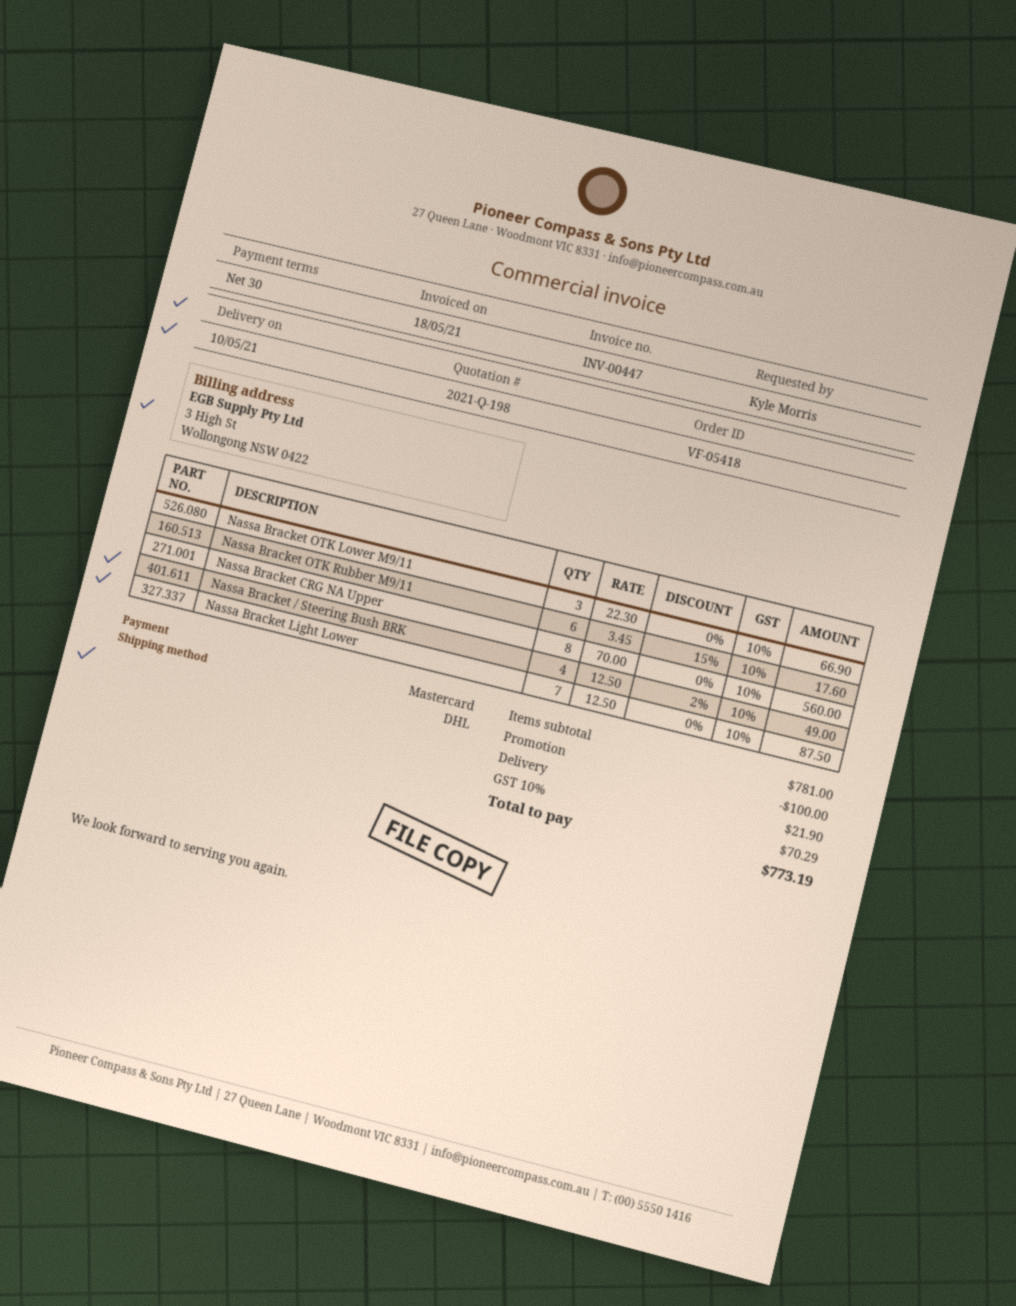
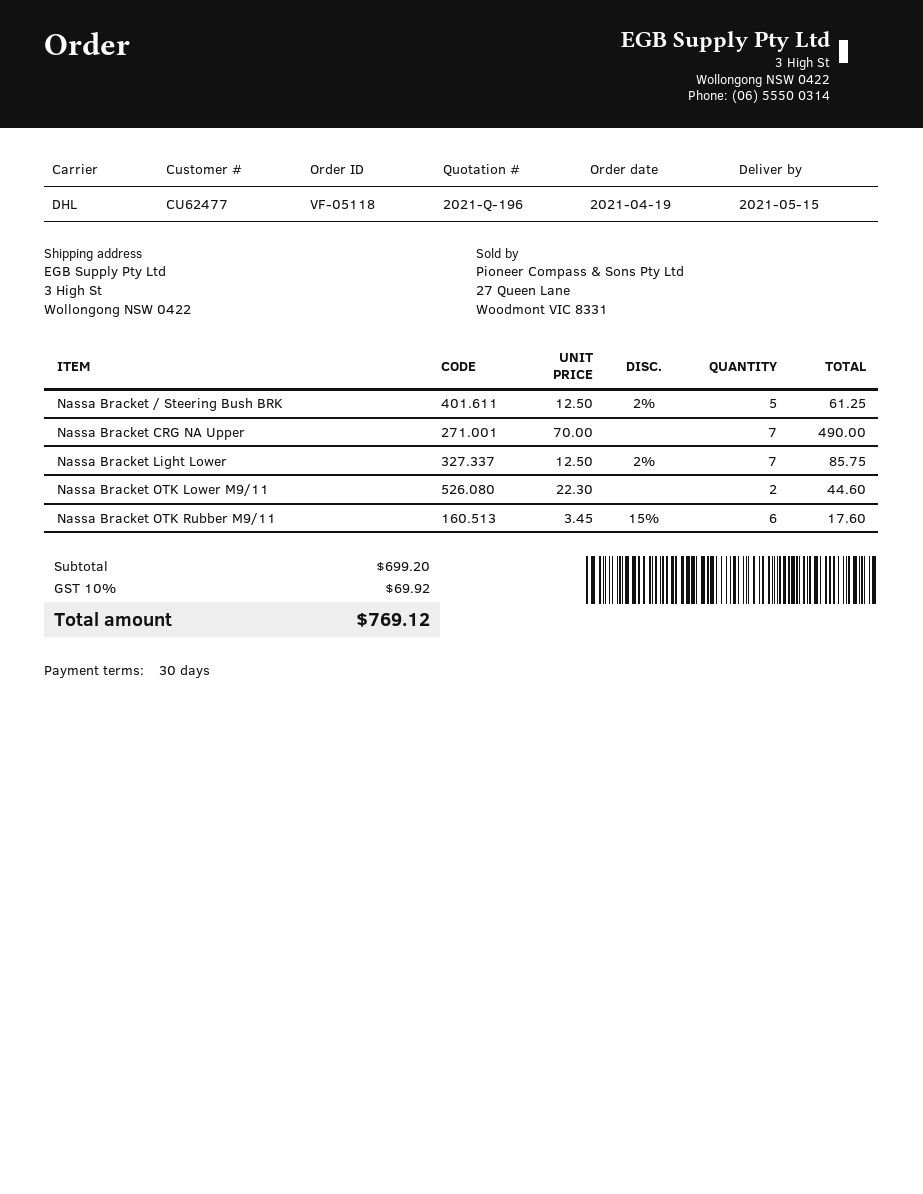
quote number: 2021-Q-198 -> 2021-Q-196
order number: VF-05418 -> VF-05118
delivery date: 2021-05-10 -> 2021-05-15
Nassa Bracket OTK Lower M9/11: 3 x 22.30 = 66.90 -> 2 x 22.30 = 44.60
Nassa Bracket CRG NA Upper: 8 x 70.00 = 560.00 -> 7 x 70.00 = 490.00
Nassa Bracket / Steering Bush BRK: 4 x 12.50 - 2% = 49.00 -> 5 x 12.50 - 2% = 61.25
Nassa Bracket Light Lower: 7 x 12.50 = 87.50 -> 7 x 12.50 - 2% = 85.75
subtotal: 781.00 -> 699.20
discount: 100.00 -> none
shipping: 21.90 -> none
tax: 10% = 70.29 -> 10% = 69.92
total: 773.19 -> 769.12

